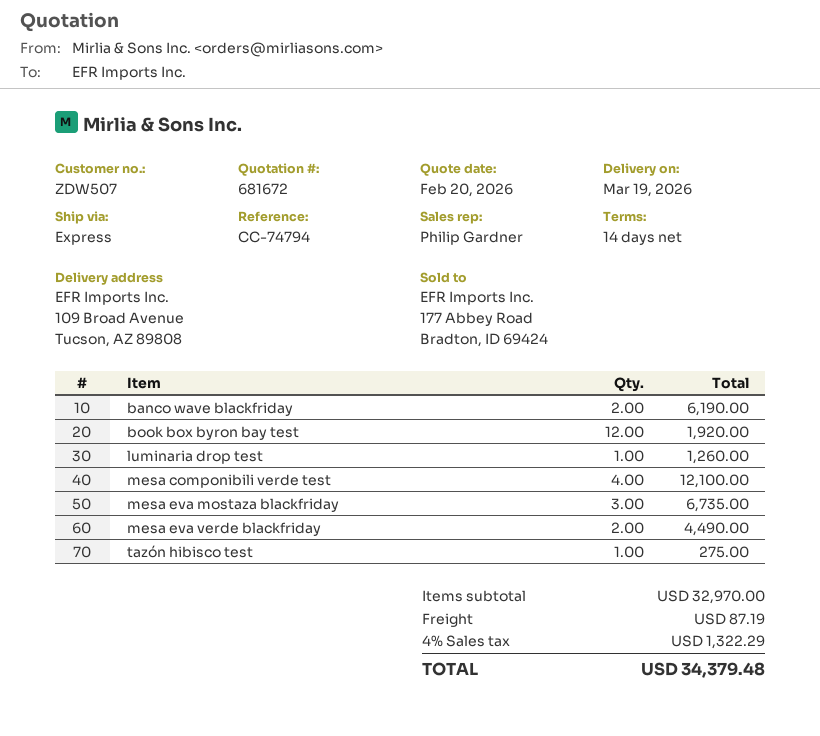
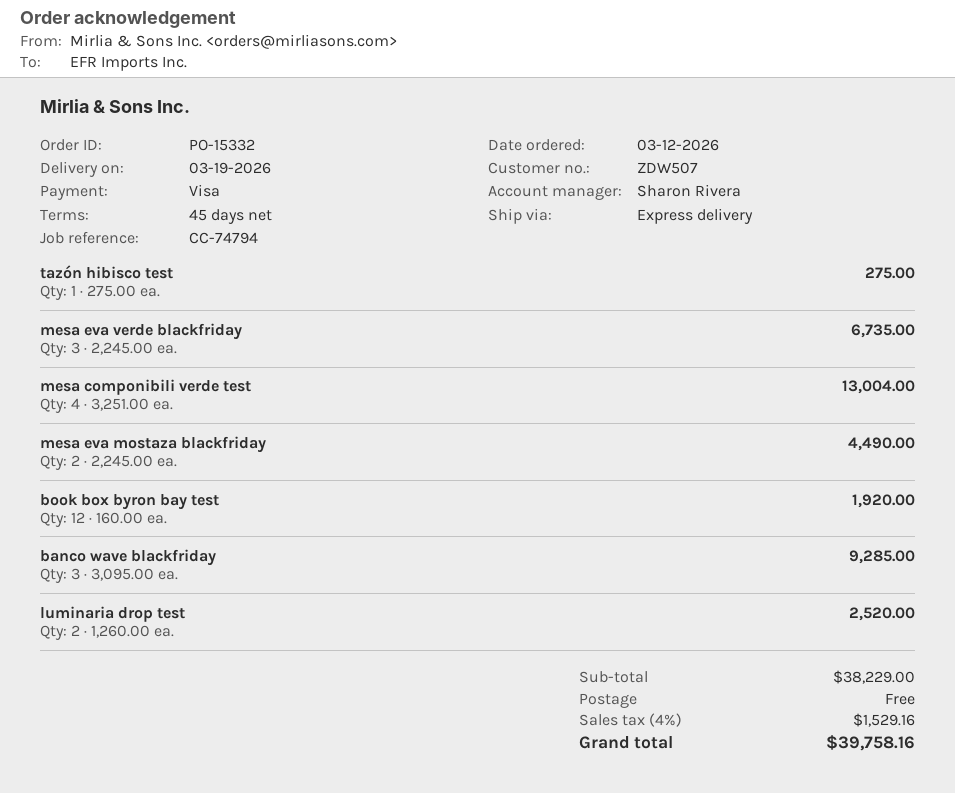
payment terms: 14 days -> 45 days
sales rep: Philip Gardner -> Sharon Rivera
banco wave blackfriday: 2 for 6190.00 -> 3 for 9285.00
luminaria drop test: 1 for 1260.00 -> 2 for 2520.00
mesa componibili verde test: 4 for 12100.00 -> 4 for 13004.00
mesa eva mostaza blackfriday: 3 for 6735.00 -> 2 for 4490.00
mesa eva verde blackfriday: 2 for 4490.00 -> 3 for 6735.00
subtotal: 32970.00 -> 38229.00
shipping: 87.19 -> 0.00
tax: 4% = 1322.29 -> 4% = 1529.16
total: 34379.48 -> 39758.16

